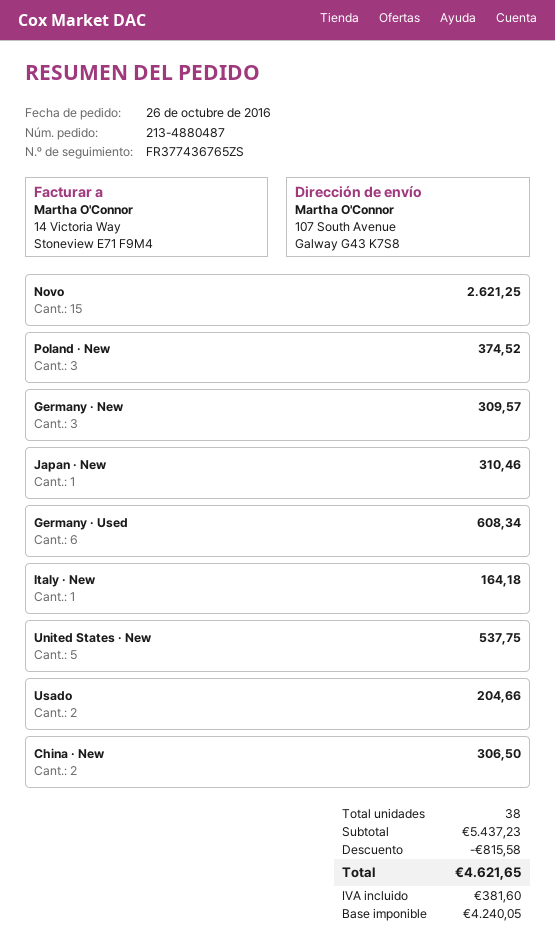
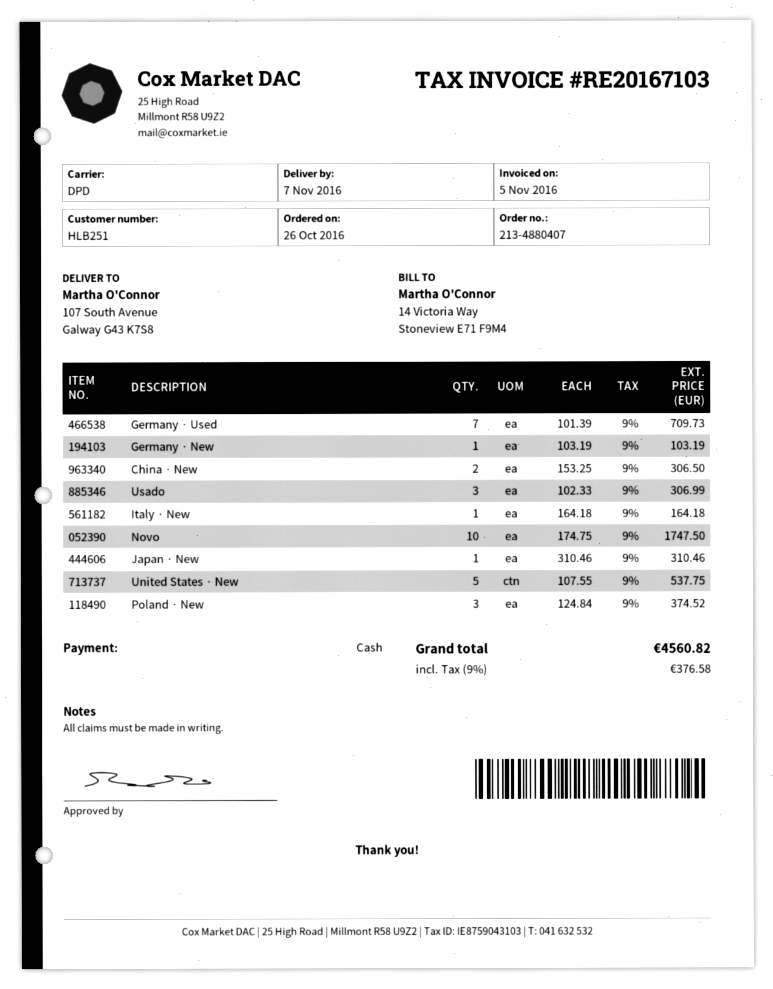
order number: 213-4880487 -> 213-4880407
Novo: 15 for 2621.25 -> 10 for 1747.50
Germany · New: 3 for 309.57 -> 1 for 103.19
Germany · Used: 6 for 608.34 -> 7 for 709.73
Usado: 2 for 204.66 -> 3 for 306.99
discount: 815.58 -> none
tax: 381.60 -> 376.58
total: 4621.65 -> 4560.82

